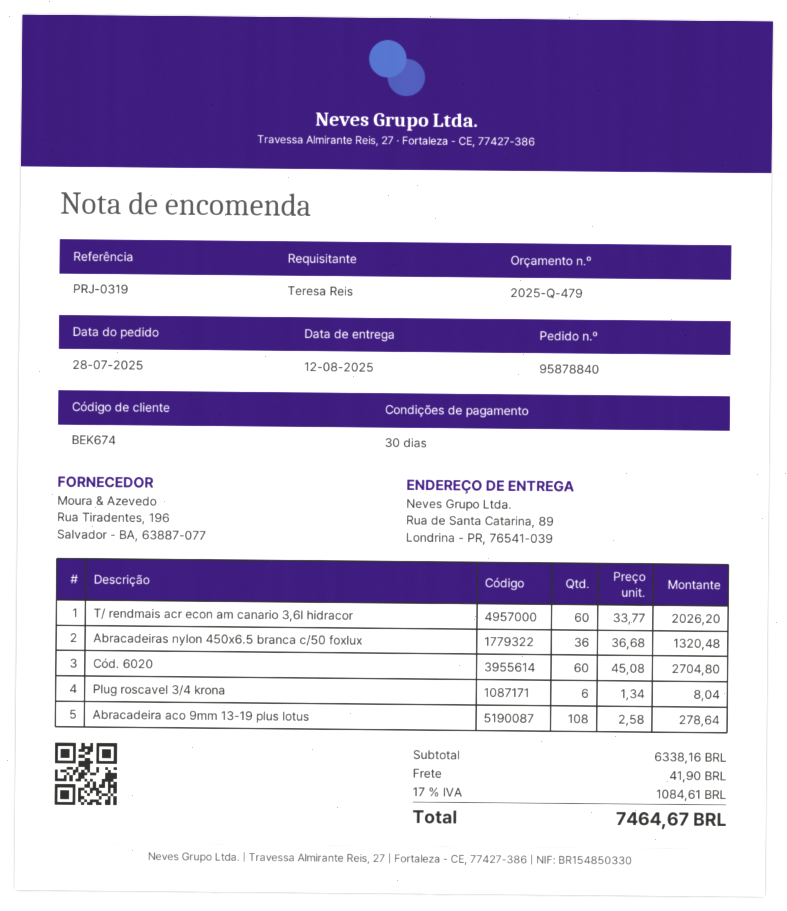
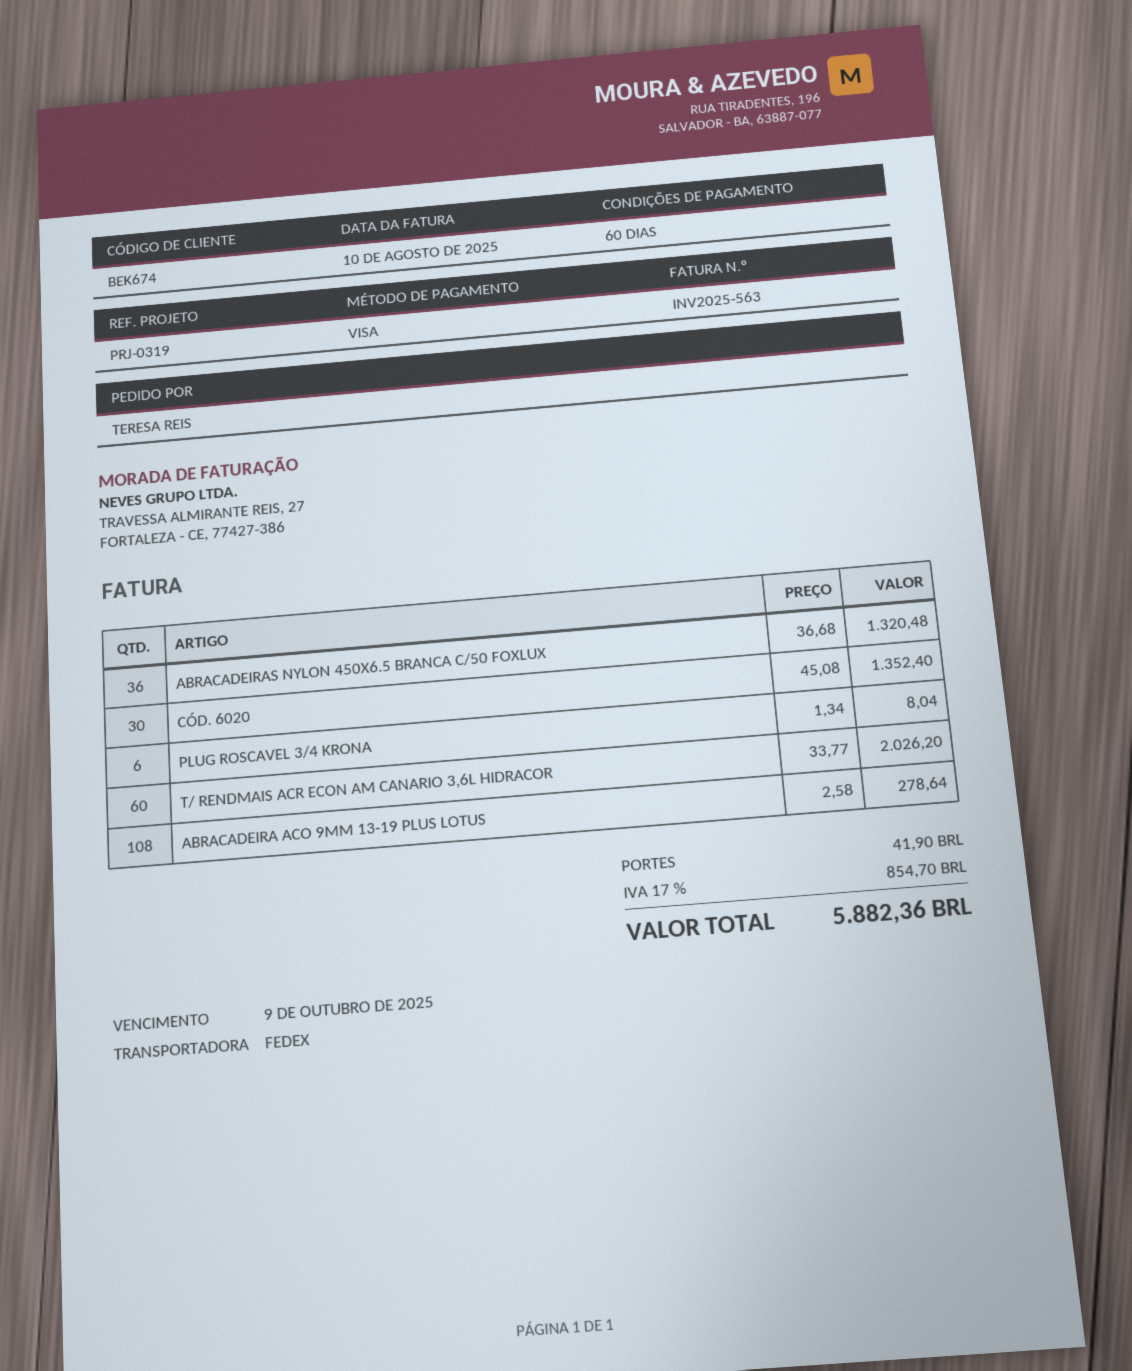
payment terms: 30 days -> 60 days
Cód. 6020: 60 x 45.08 = 2704.80 -> 30 x 45.08 = 1352.40
tax: 17% = 1084.61 -> 17% = 854.70
total: 7464.67 -> 5882.36

